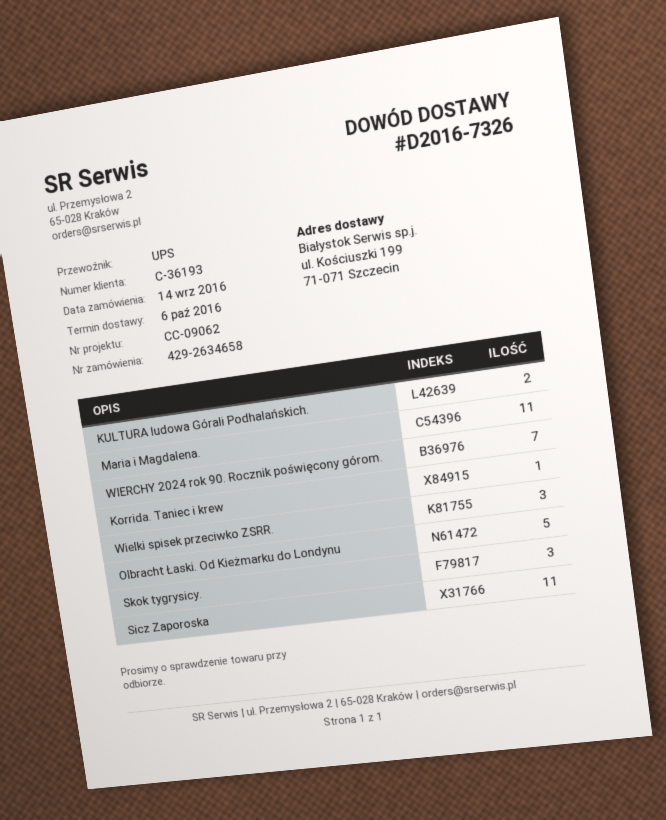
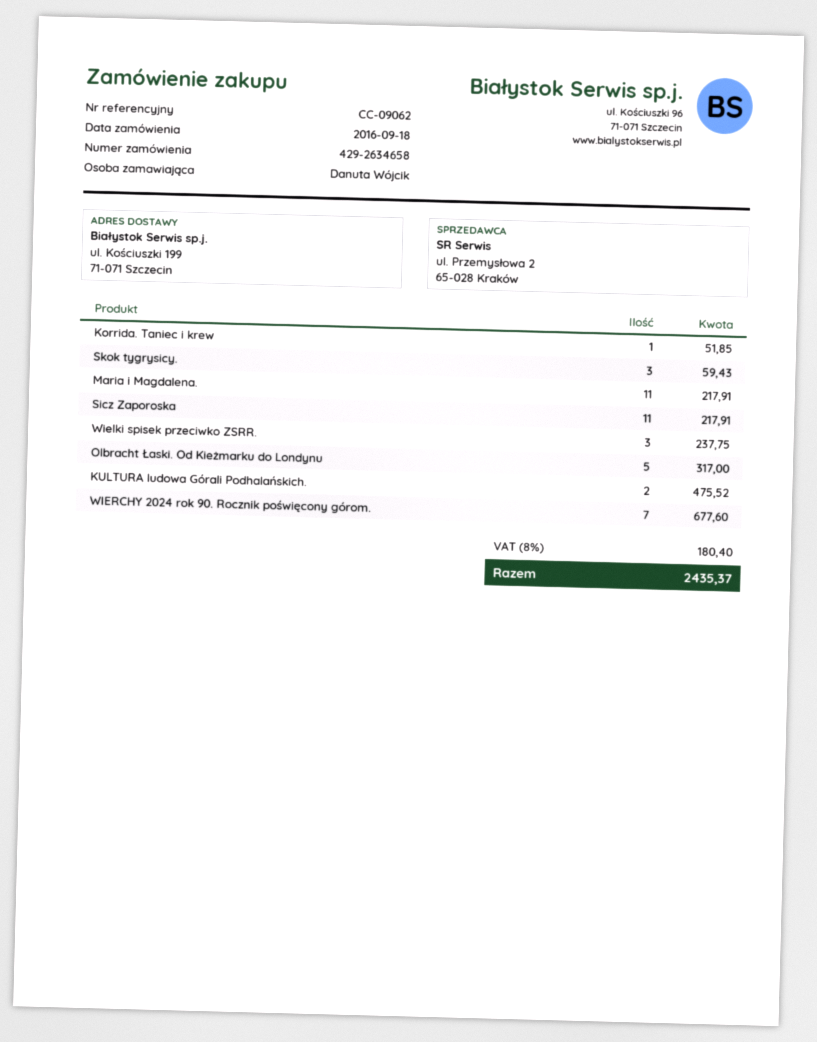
order date: 2016-09-14 -> 2016-09-18

